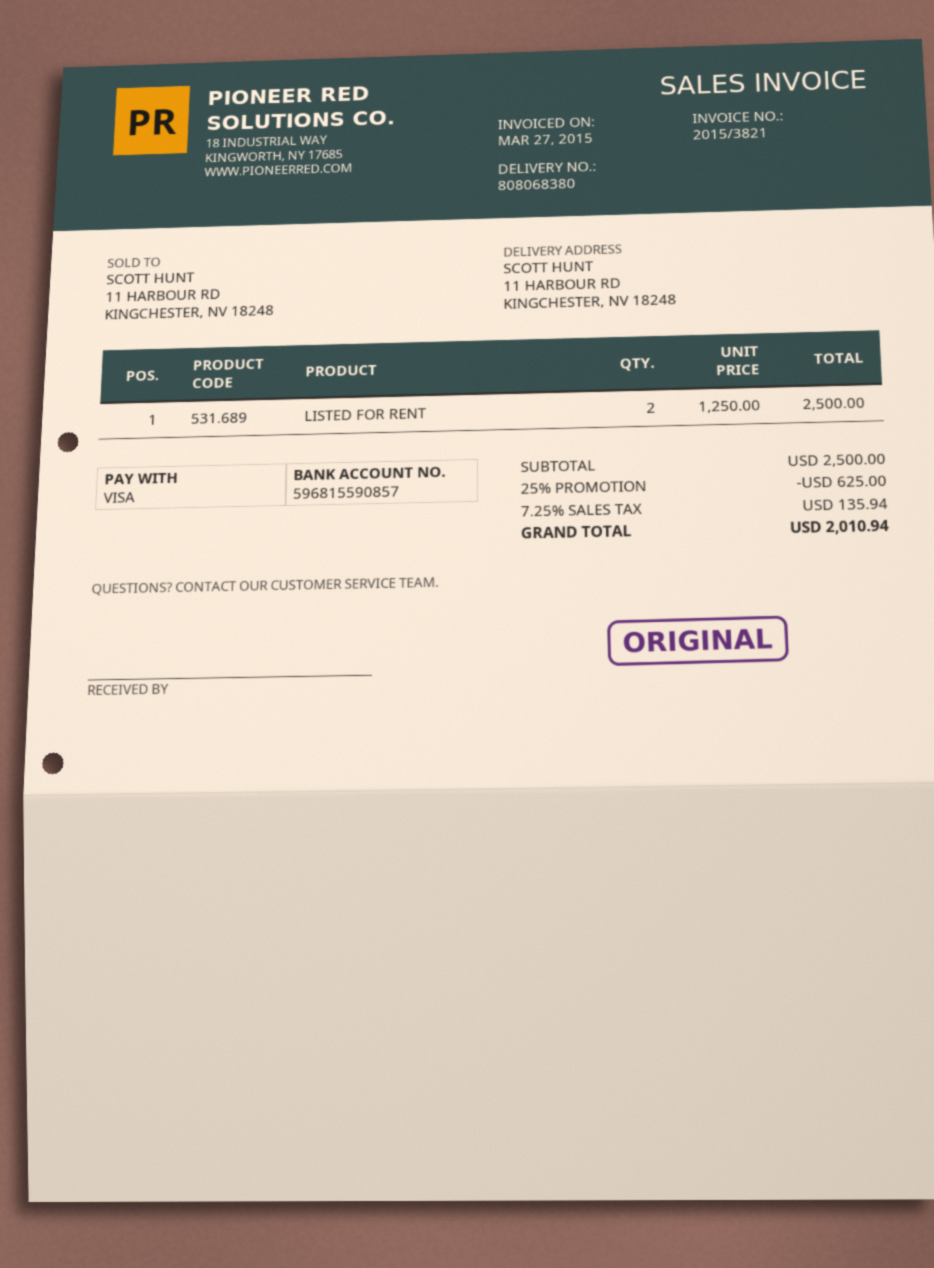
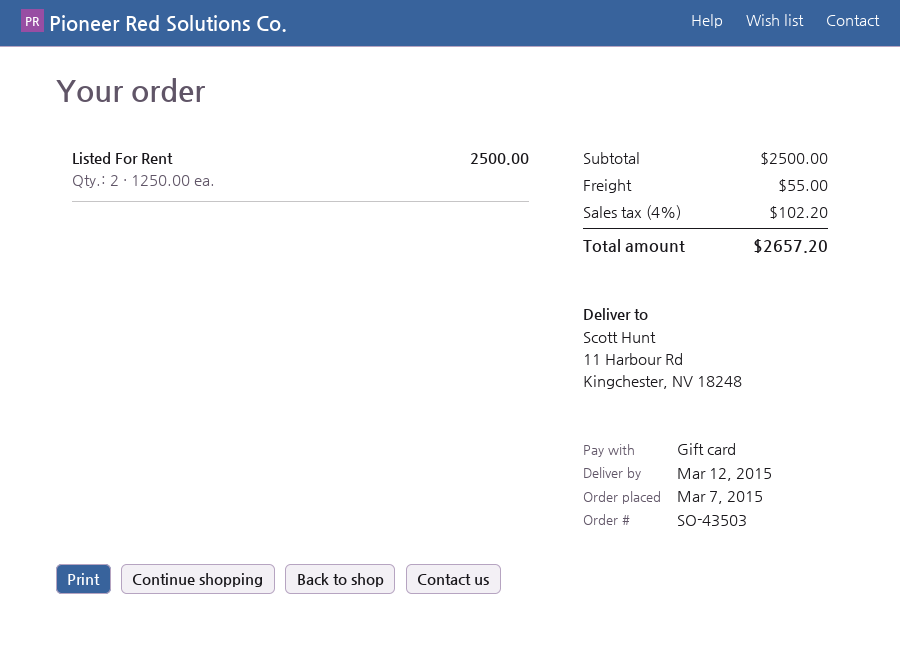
payment method: Visa -> gift card
discount: 25% = 625.00 -> none
shipping: none -> 55.00
tax: 7.25% = 135.94 -> 4% = 102.20
total: 2010.94 -> 2657.20

